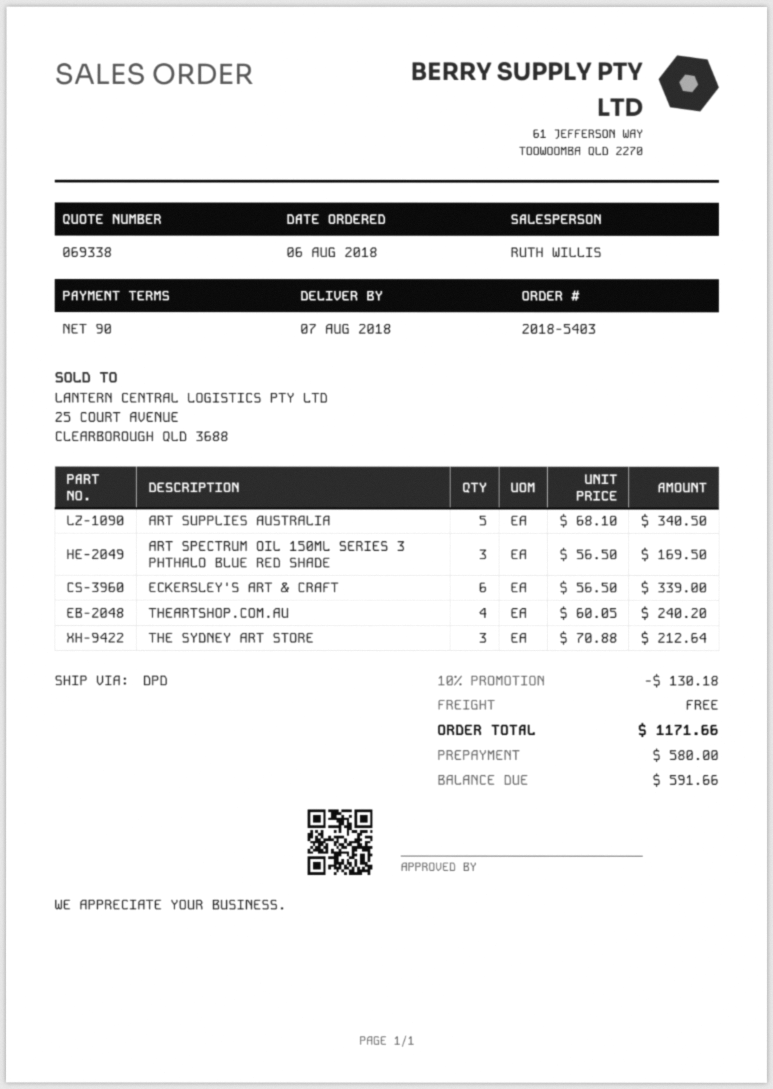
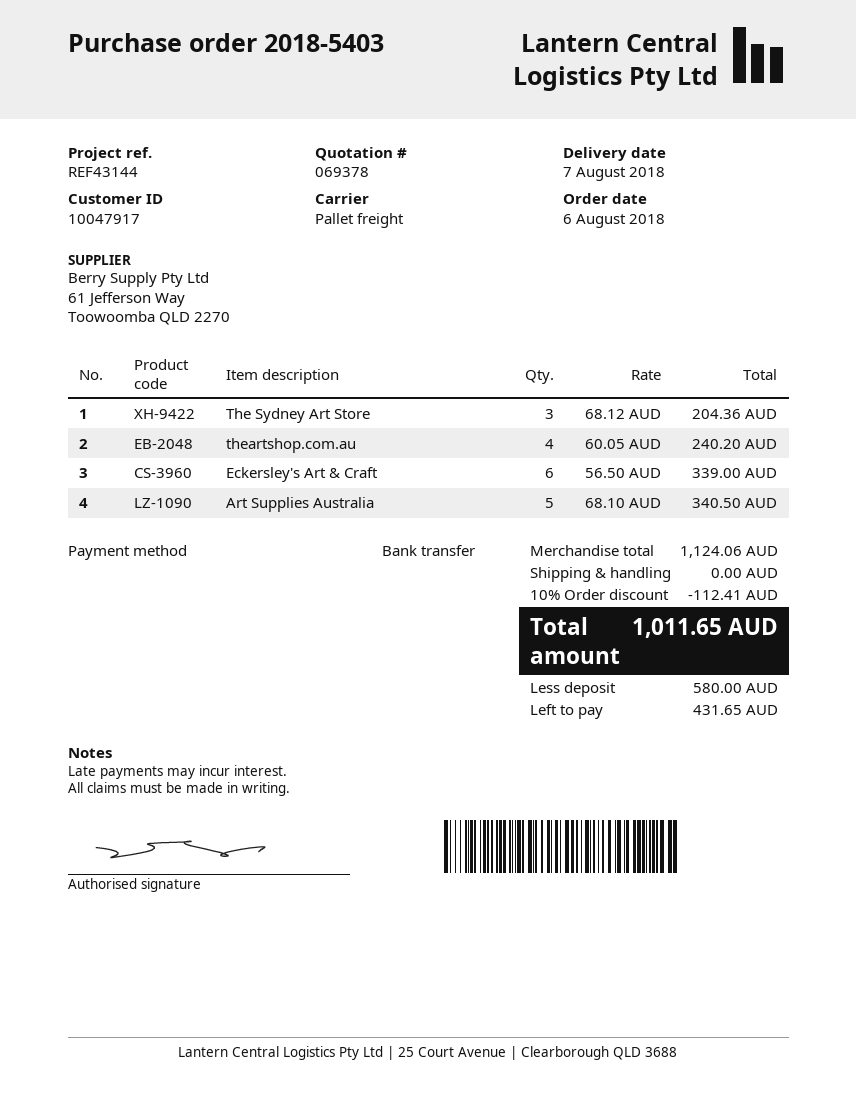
quote number: 069338 -> 069378
shipping method: DPD -> pallet freight
ART SPECTRUM OIL 150ML SERIES 3 PHTHALO BLUE RED SHADE: 3 x 56.50 = 169.50 -> none
THE SYDNEY ART STORE: 3 x 70.88 = 212.64 -> 3 x 68.12 = 204.36
discount: 10% = 130.18 -> 10% = 112.41
total: 1171.66 -> 1011.65
balance: 591.66 -> 431.65

